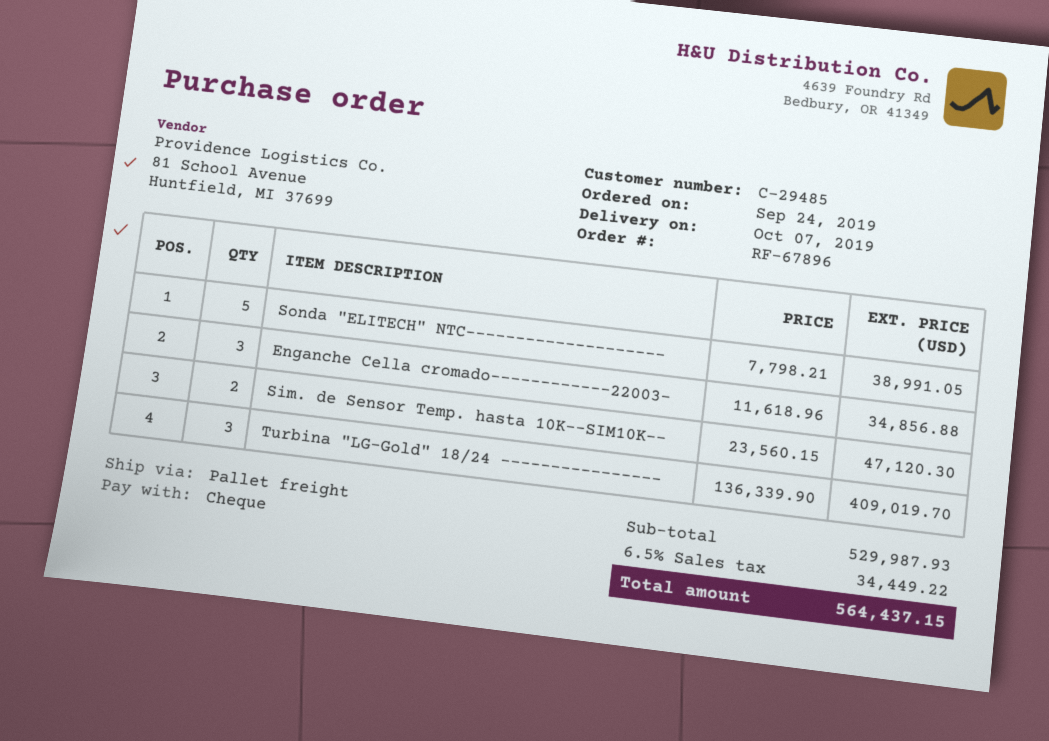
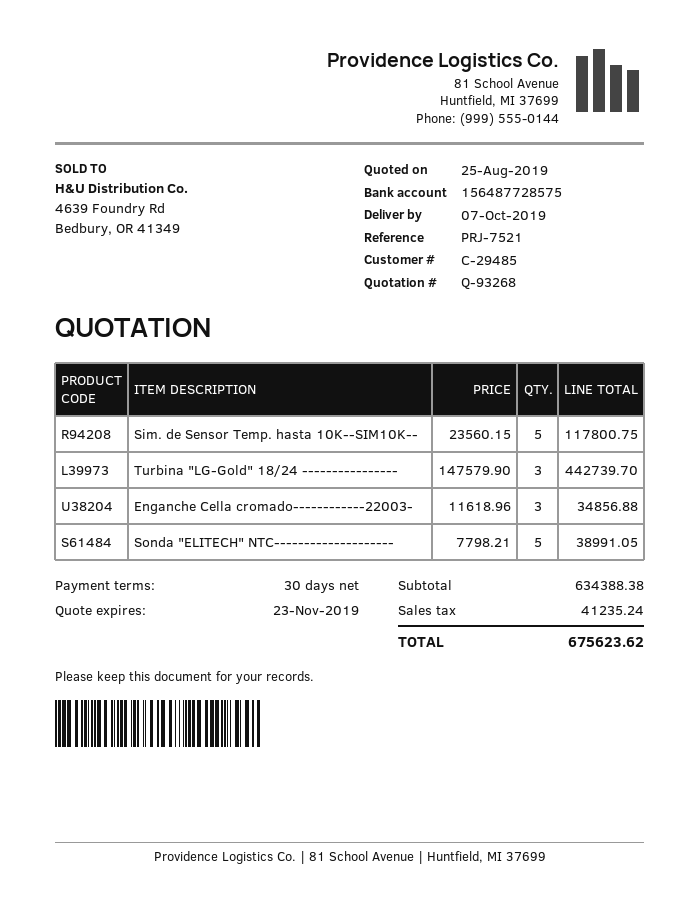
Sim. de Sensor Temp. hasta 10K--SIM10K--: 2 x 23560.15 = 47120.30 -> 5 x 23560.15 = 117800.75
Turbina "LG-Gold" 18/24 ----------------: 3 x 136339.90 = 409019.70 -> 3 x 147579.90 = 442739.70
subtotal: 529987.93 -> 634388.38
tax: 34449.22 -> 41235.24
total: 564437.15 -> 675623.62

